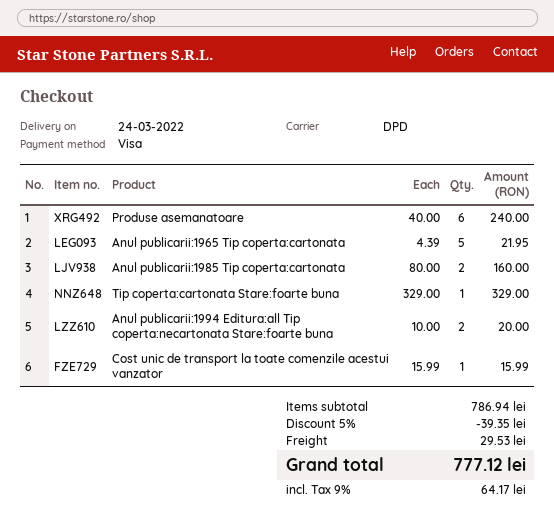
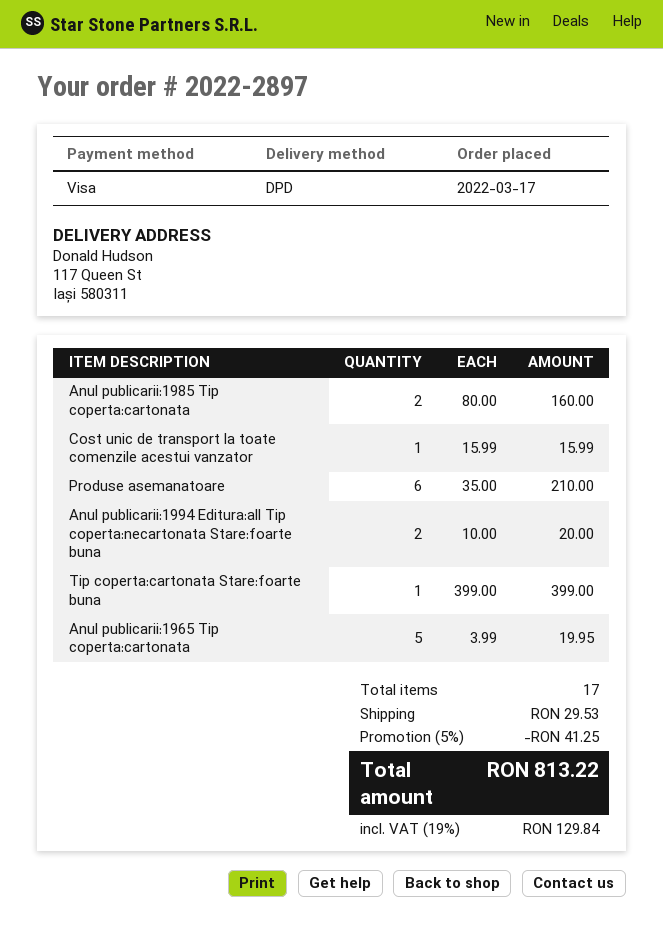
Produse asemanatoare: 6 x 40.00 = 240.00 -> 6 x 35.00 = 210.00
Anul publicarii:1965 Tip coperta:cartonata: 5 x 4.39 = 21.95 -> 5 x 3.99 = 19.95
Tip coperta:cartonata Stare:foarte buna: 1 x 329.00 = 329.00 -> 1 x 399.00 = 399.00
discount: 5% = 39.35 -> 5% = 41.25
tax: 9% = 64.17 -> 19% = 129.84
total: 777.12 -> 813.22

